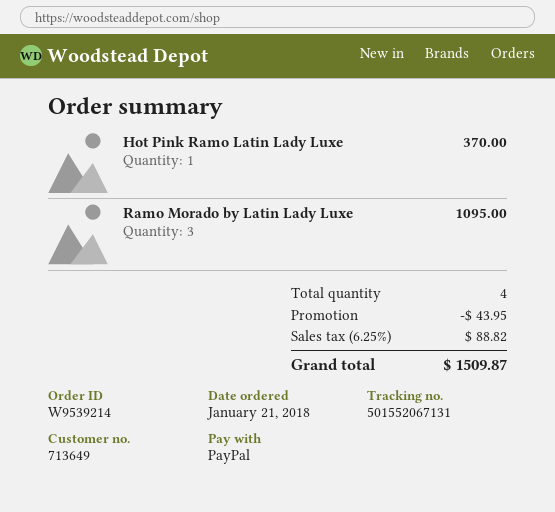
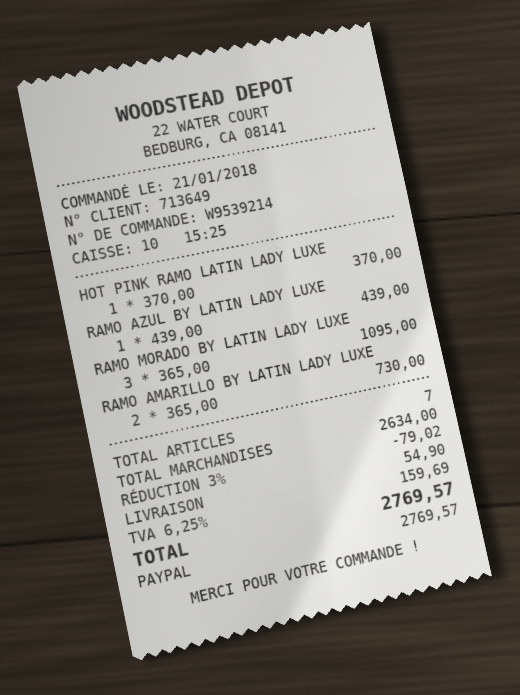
RAMO AZUL BY LATIN LADY LUXE: none -> 1 for 439.00
RAMO AMARILLO BY LATIN LADY LUXE: none -> 2 for 730.00
total quantity: 4 -> 7
discount: 43.95 -> 79.02
shipping: none -> 54.90
tax: 6.25% = 88.82 -> 6.25% = 159.69
total: 1509.87 -> 2769.57

